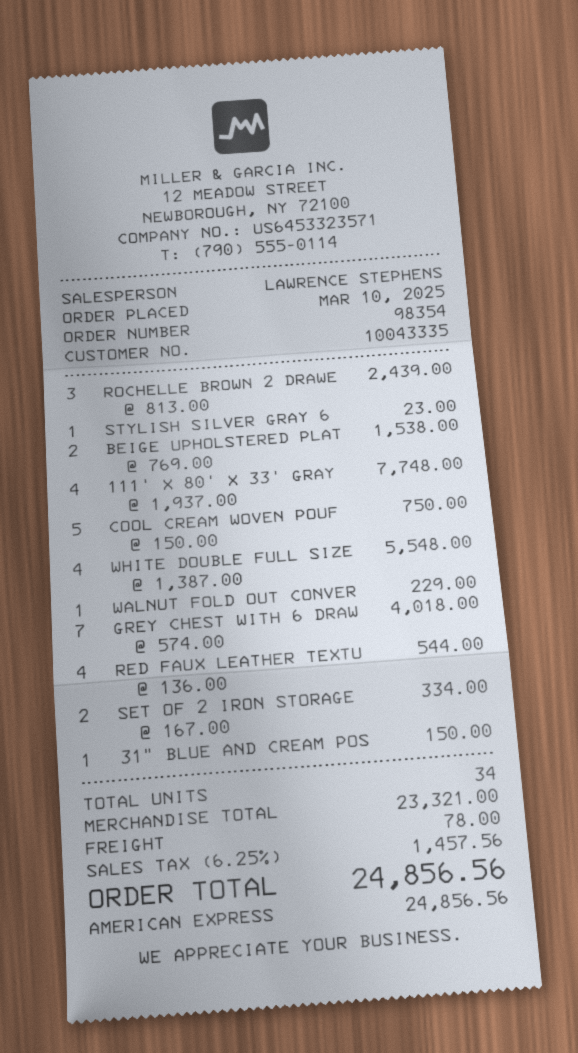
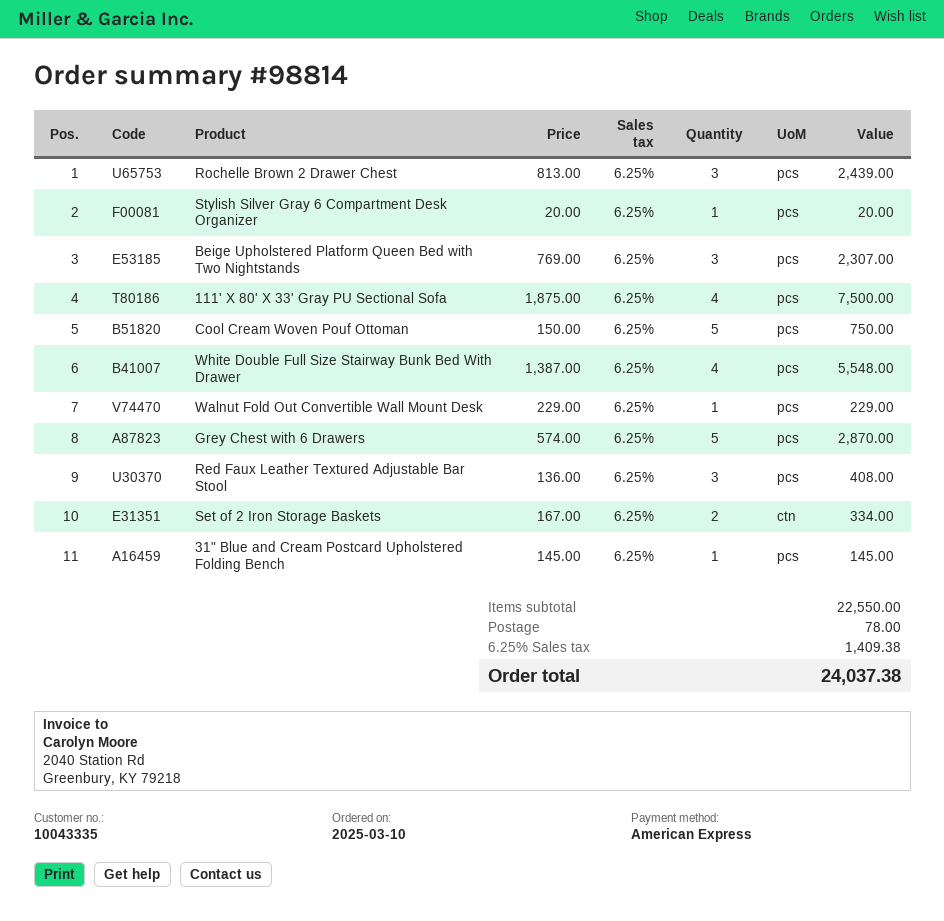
order number: 98354 -> 98814
STYLISH SILVER GRAY 6: 1 x 23.00 = 23.00 -> 1 x 20.00 = 20.00
BEIGE UPHOLSTERED PLAT: 2 x 769.00 = 1538.00 -> 3 x 769.00 = 2307.00
111' X 80' X 33' GRAY: 4 x 1937.00 = 7748.00 -> 4 x 1875.00 = 7500.00
GREY CHEST WITH 6 DRAW: 7 x 574.00 = 4018.00 -> 5 x 574.00 = 2870.00
RED FAUX LEATHER TEXTU: 4 x 136.00 = 544.00 -> 3 x 136.00 = 408.00
31" BLUE AND CREAM POS: 1 x 150.00 = 150.00 -> 1 x 145.00 = 145.00
subtotal: 23321.00 -> 22550.00
tax: 6.25% = 1457.56 -> 6.25% = 1409.38
total: 24856.56 -> 24037.38

